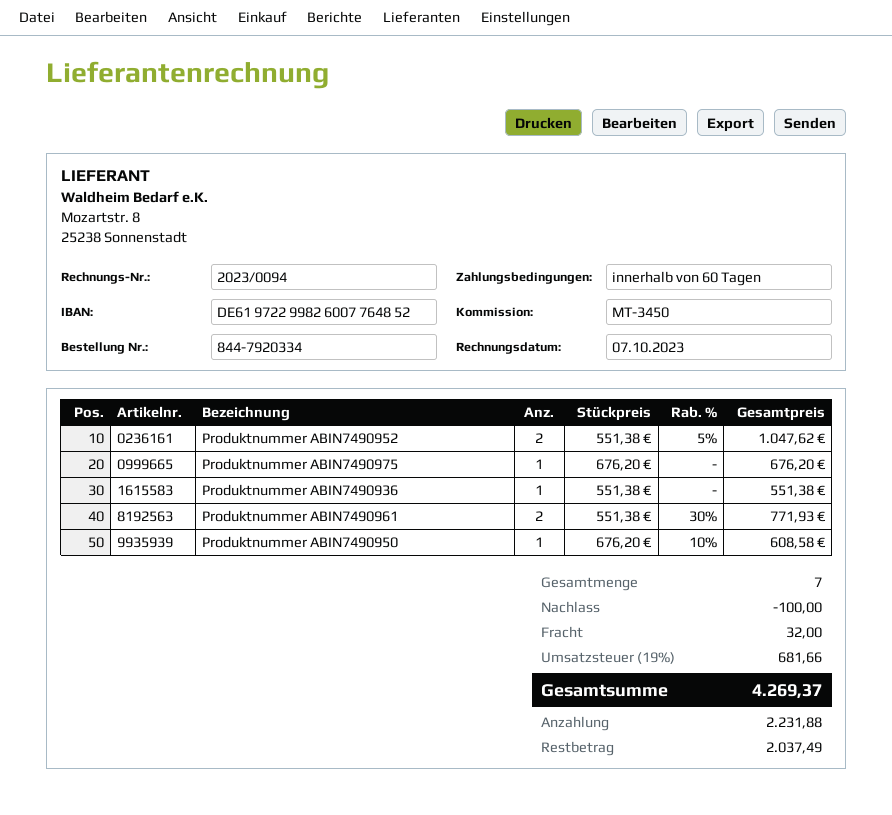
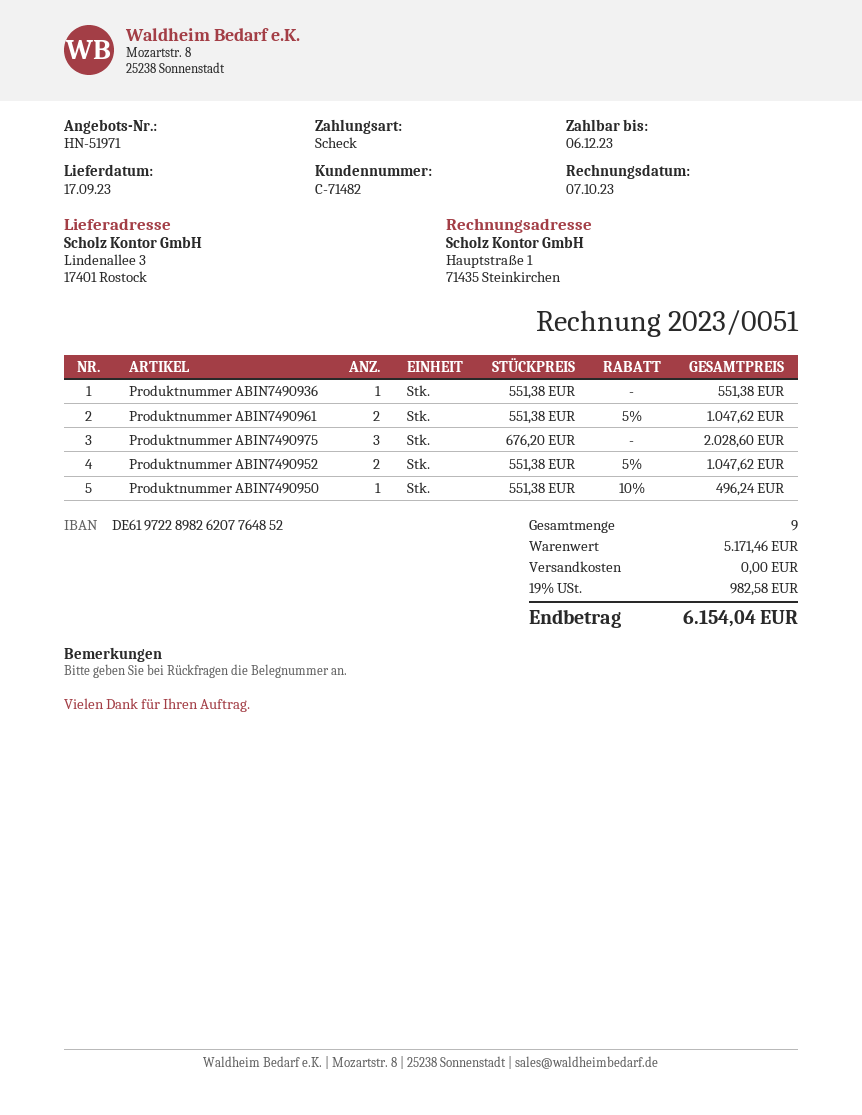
invoice number: 2023/0094 -> 2023/0051
bank account: DE61972299826007764852 -> DE61972289826207764852
Produktnummer ABIN7490975: 1 x 676.20 = 676.20 -> 3 x 676.20 = 2028.60
Produktnummer ABIN7490961: 2 x 551.38 - 30% = 771.93 -> 2 x 551.38 - 5% = 1047.62
Produktnummer ABIN7490950: 1 x 676.20 - 10% = 608.58 -> 1 x 551.38 - 10% = 496.24
total quantity: 7 -> 9
discount: 100.00 -> none
shipping: 32.00 -> 0.00
tax: 19% = 681.66 -> 19% = 982.58
total: 4269.37 -> 6154.04

